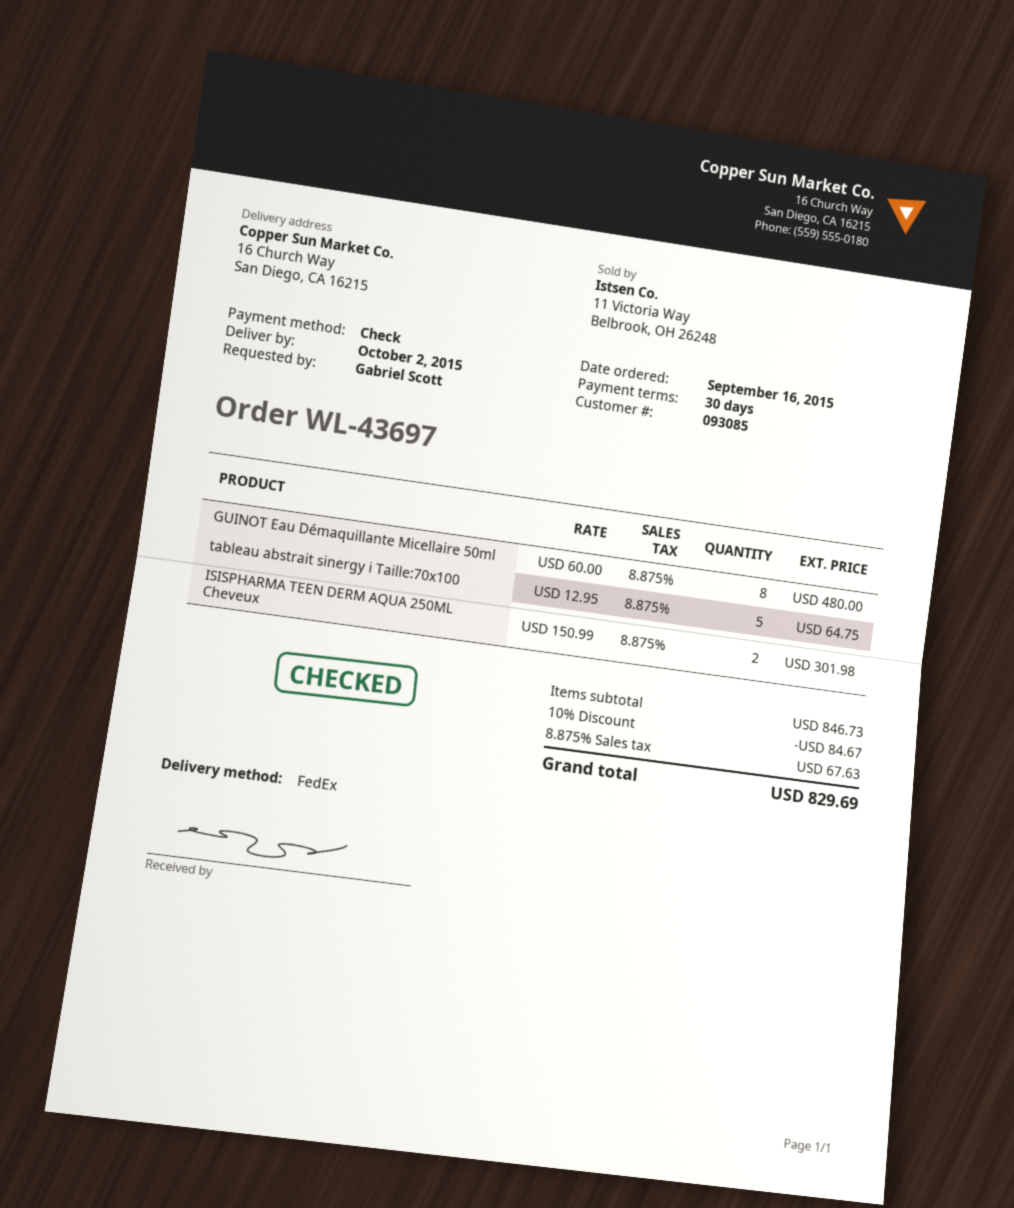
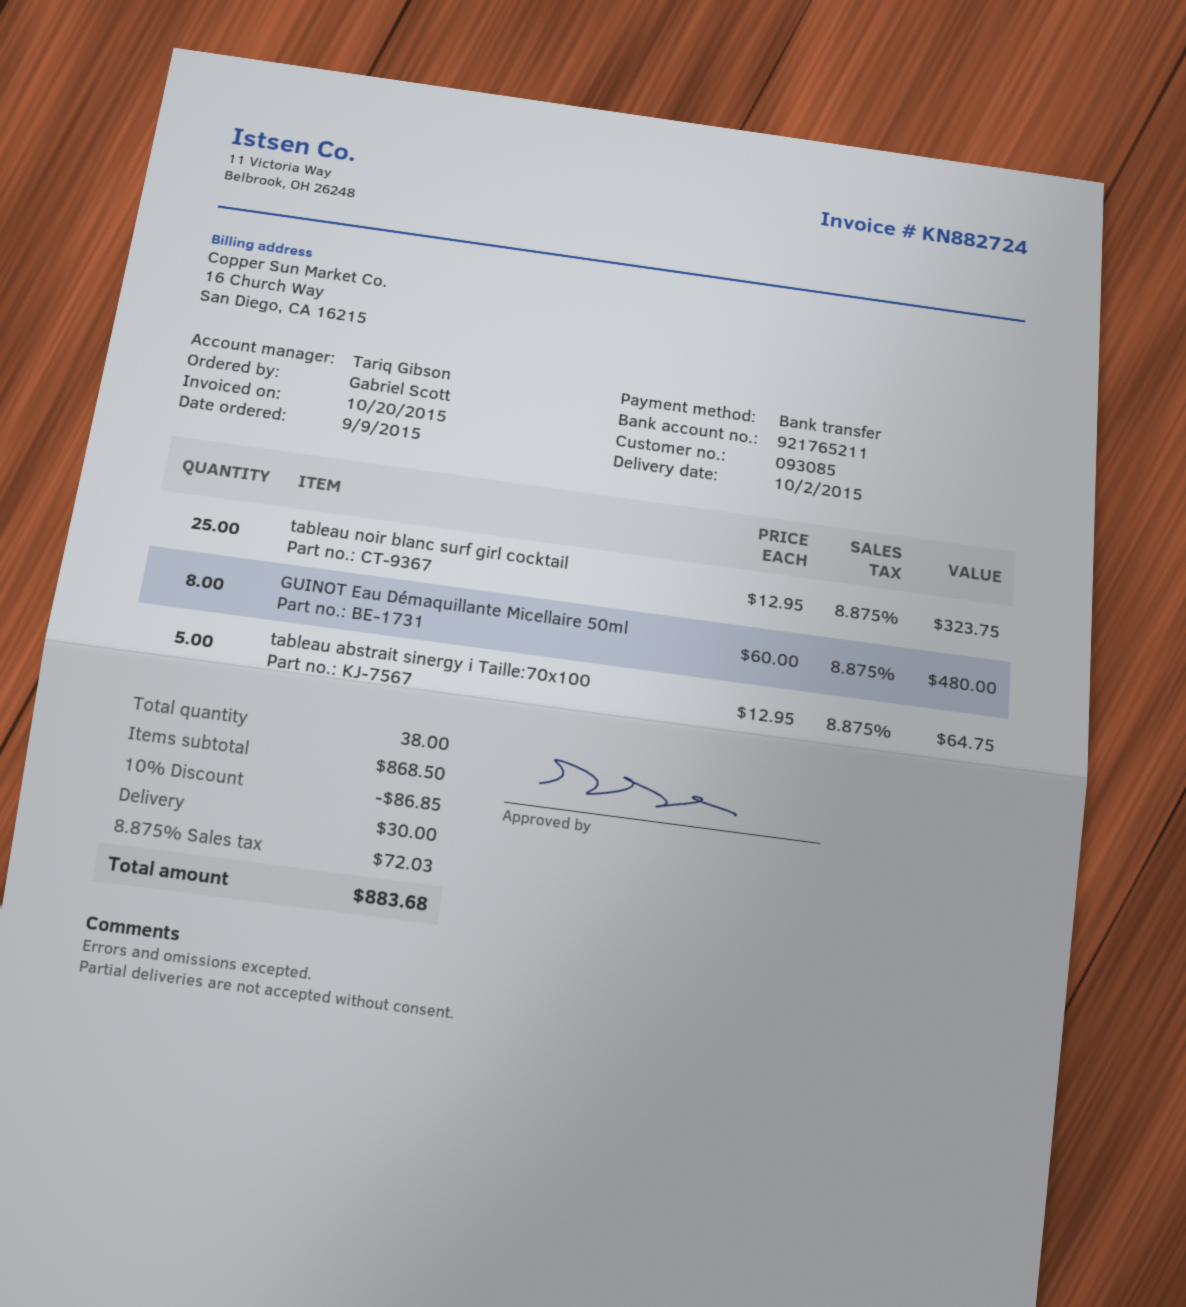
order date: 2015-09-16 -> 2015-09-09
payment method: cheque -> bank transfer
ISISPHARMA TEEN DERM AQUA 250ML Cheveux: 2 x 150.99 = 301.98 -> none
tableau noir blanc surf girl cocktail: none -> 25 x 12.95 = 323.75
subtotal: 846.73 -> 868.50
discount: 10% = 84.67 -> 10% = 86.85
shipping: none -> 30.00
tax: 8.875% = 67.63 -> 8.875% = 72.03
total: 829.69 -> 883.68

